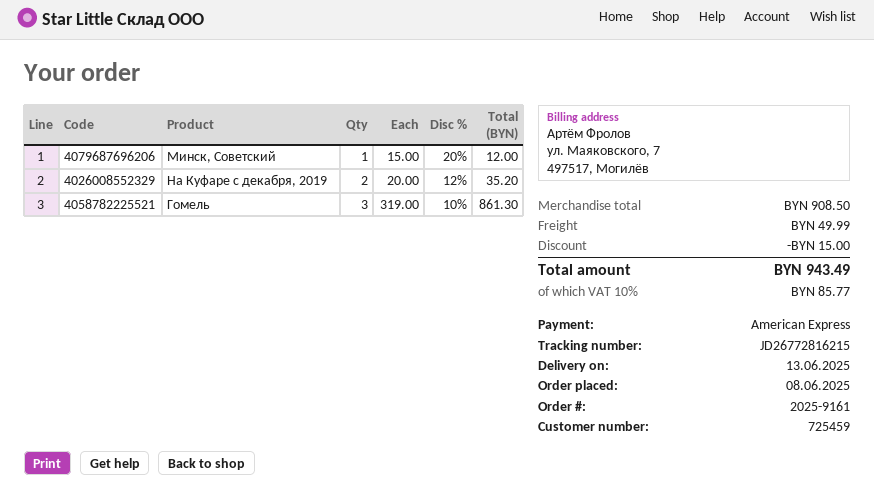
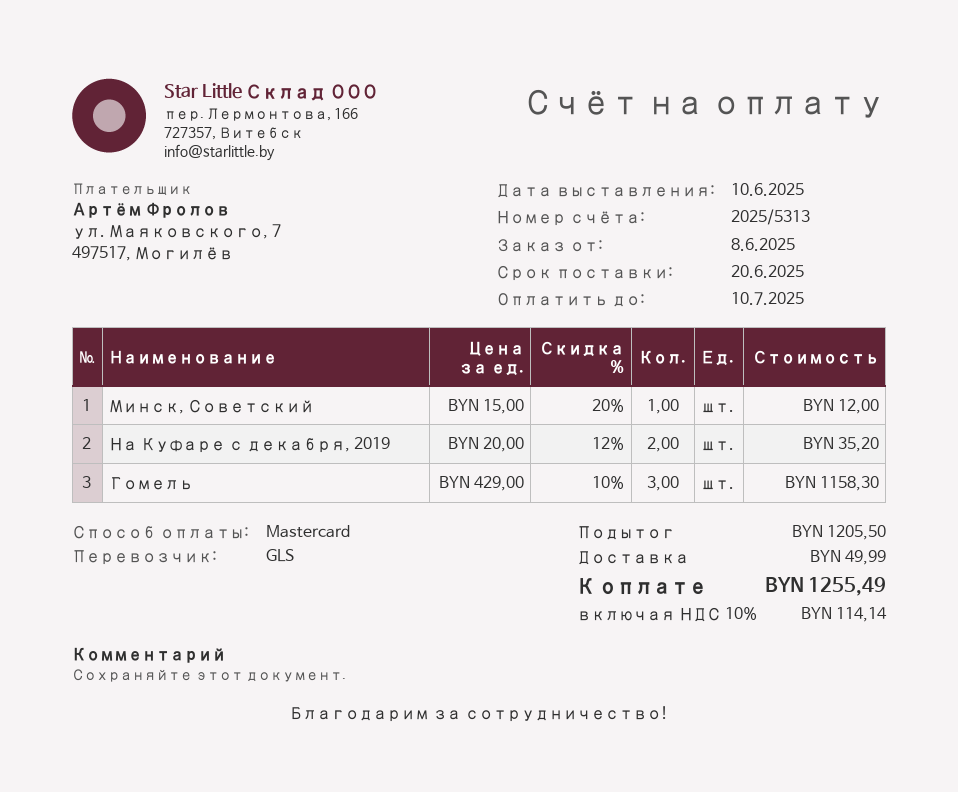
delivery date: 2025-06-13 -> 2025-06-20
payment method: American Express -> Mastercard
Гомель: 3 x 319.00 - 10% = 861.30 -> 3 x 429.00 - 10% = 1158.30
subtotal: 908.50 -> 1205.50
discount: 15.00 -> none
tax: 10% = 85.77 -> 10% = 114.14
total: 943.49 -> 1255.49

